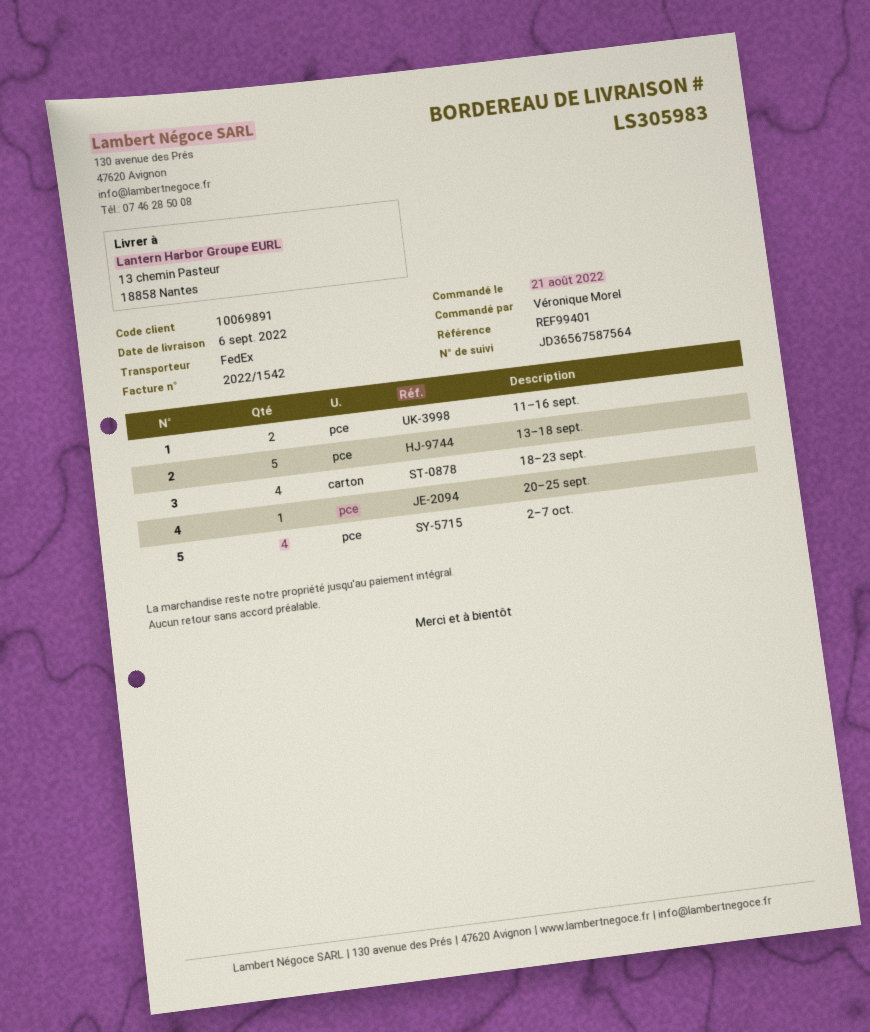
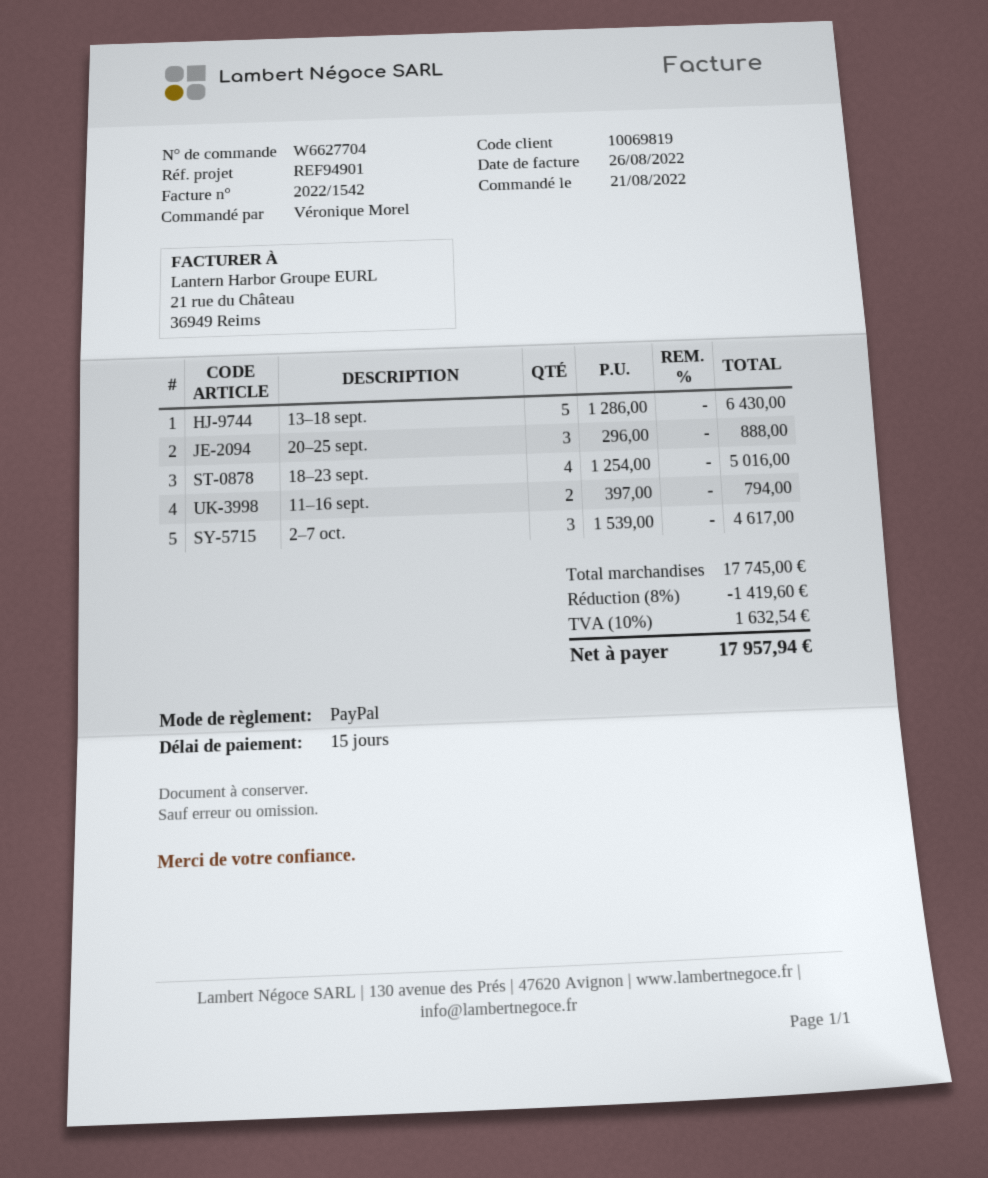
customer number: 10069891 -> 10069819
reference: REF99401 -> REF94901
20–25 sept.: 1 -> 3
2–7 oct.: 4 -> 3

